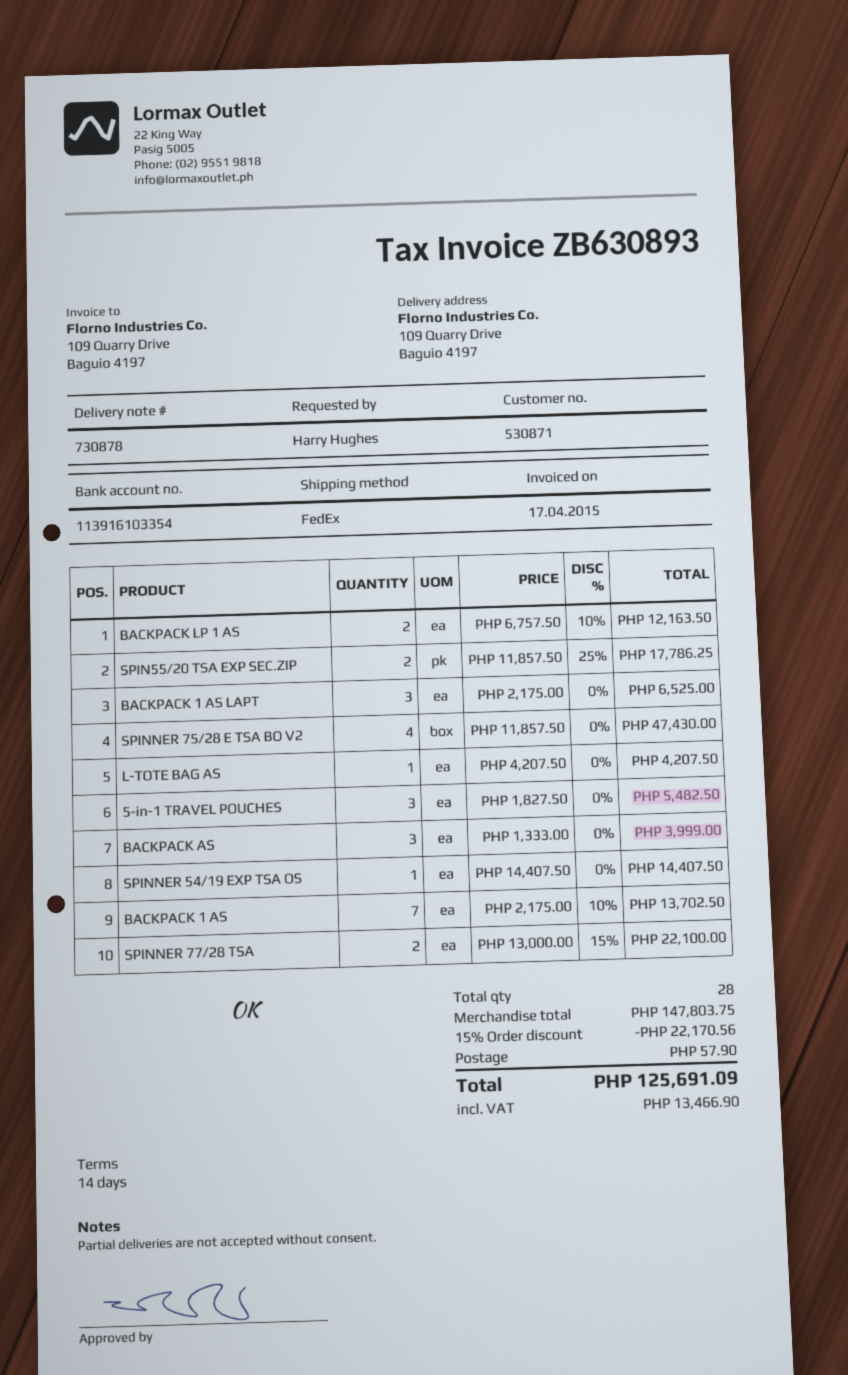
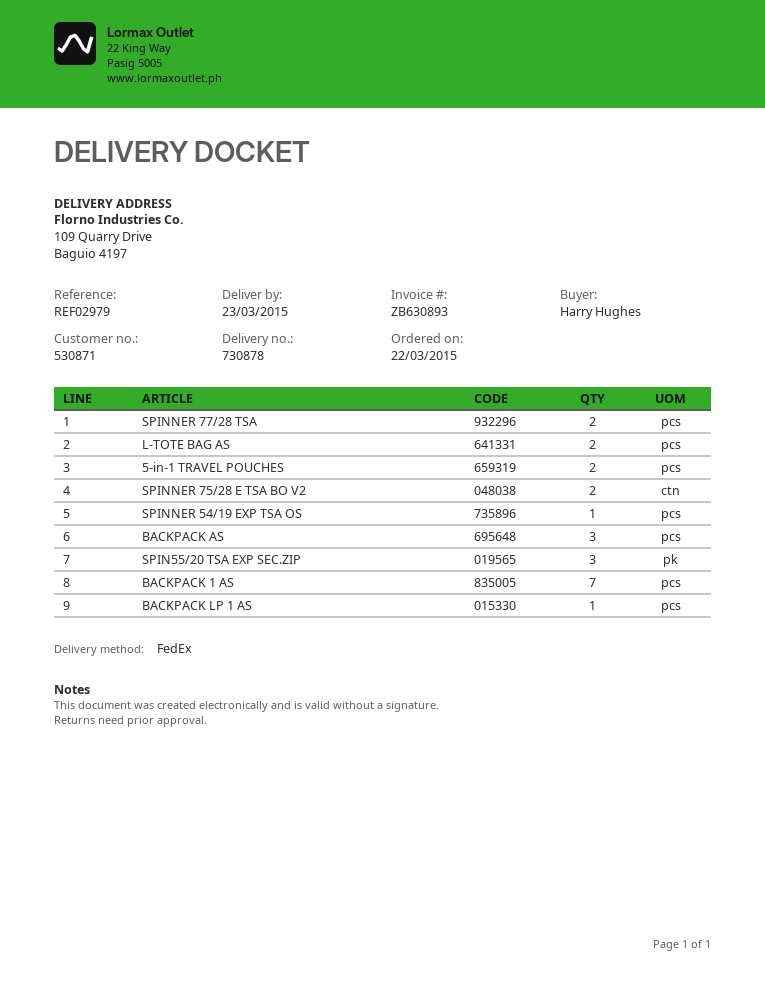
BACKPACK LP 1 AS: 2 -> 1
SPIN55/20 TSA EXP SEC.ZIP: 2 -> 3
BACKPACK 1 AS LAPT: 3 -> none
SPINNER 75/28 E TSA BO V2: 4 -> 2
L-TOTE BAG AS: 1 -> 2
5-in-1 TRAVEL POUCHES: 3 -> 2

